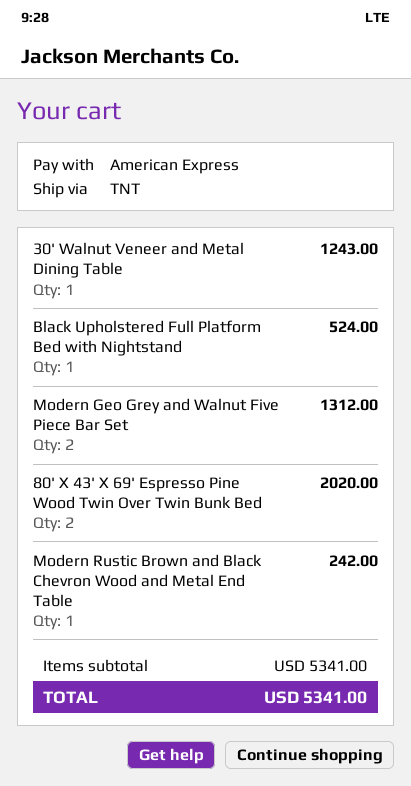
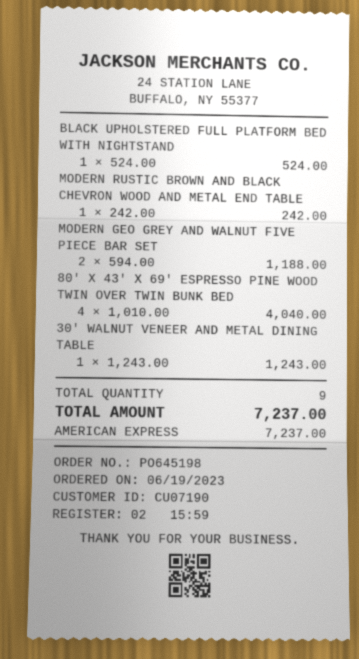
Modern Geo Grey and Walnut Five Piece Bar Set: 2 for 1312.00 -> 2 for 1188.00
80' X 43' X 69' Espresso Pine Wood Twin Over Twin Bunk Bed: 2 for 2020.00 -> 4 for 4040.00
total: 5341.00 -> 7237.00

